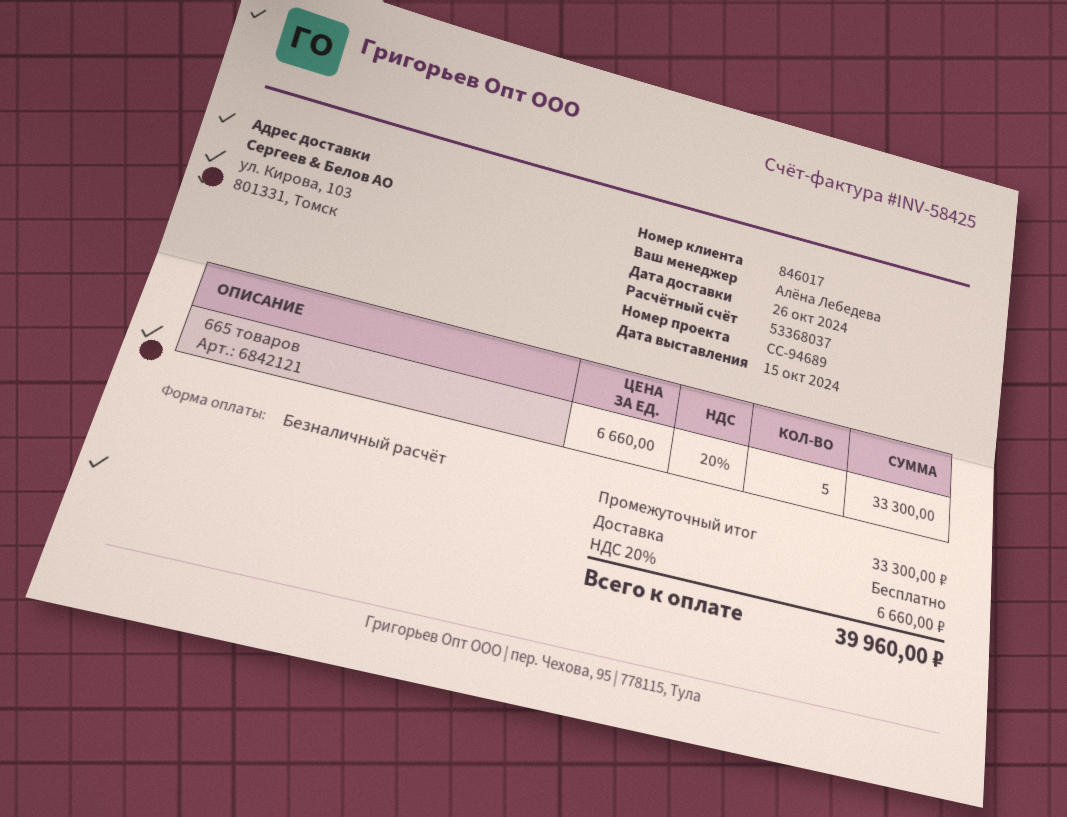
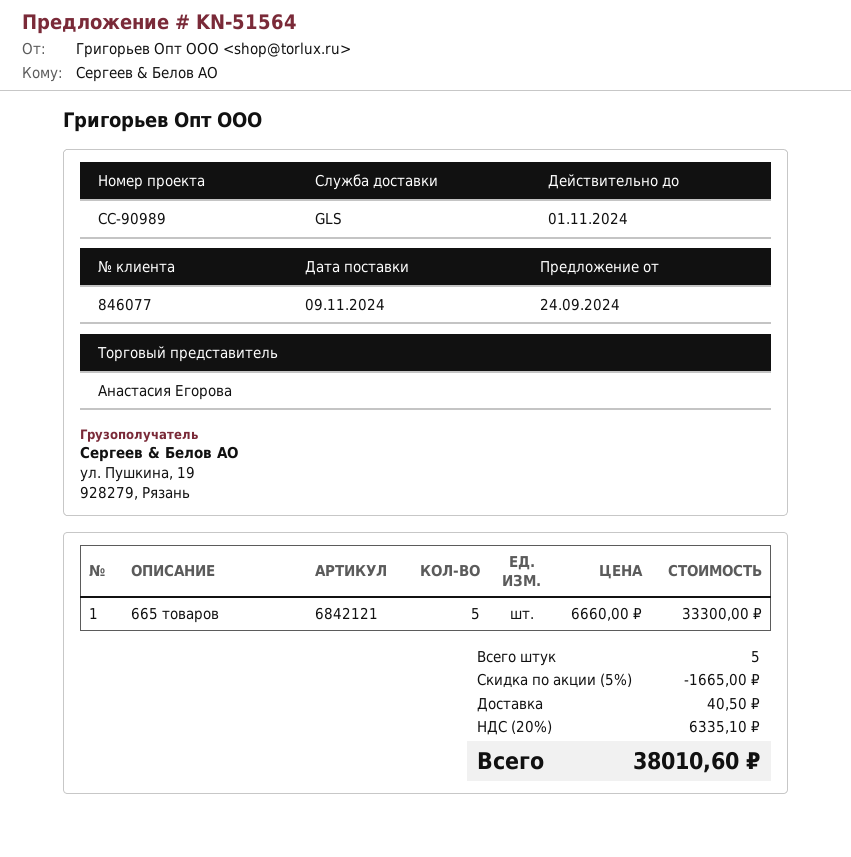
delivery date: 2024-10-26 -> 2024-11-09
customer number: 846017 -> 846077
reference: CC-94689 -> CC-90989
sales rep: Алёна Лебедева -> Анастасия Егорова
ship to: ул. Кирова, 103, 801331, Томск -> ул. Пушкина, 19, 928279, Рязань
discount: none -> 5% = 1665.00
shipping: 0.00 -> 40.50
tax: 20% = 6660.00 -> 20% = 6335.10
total: 39960.00 -> 38010.60

